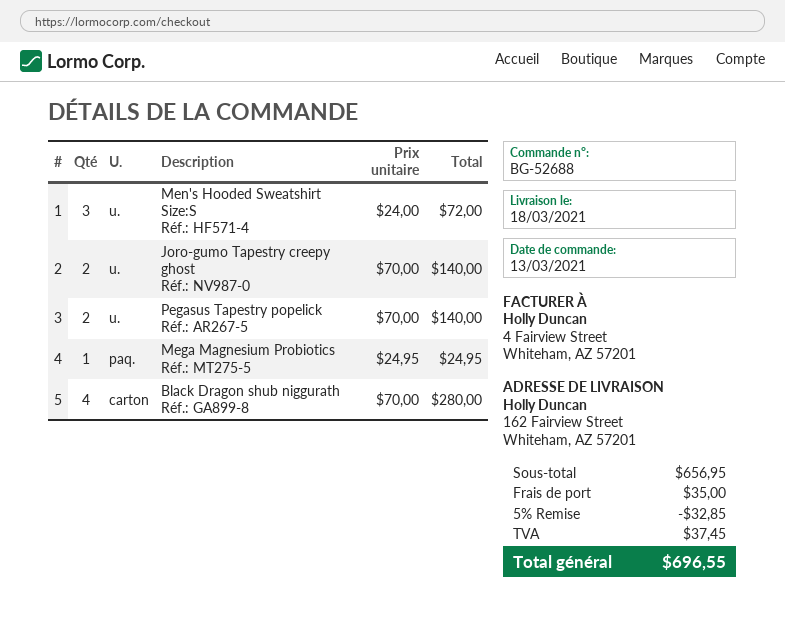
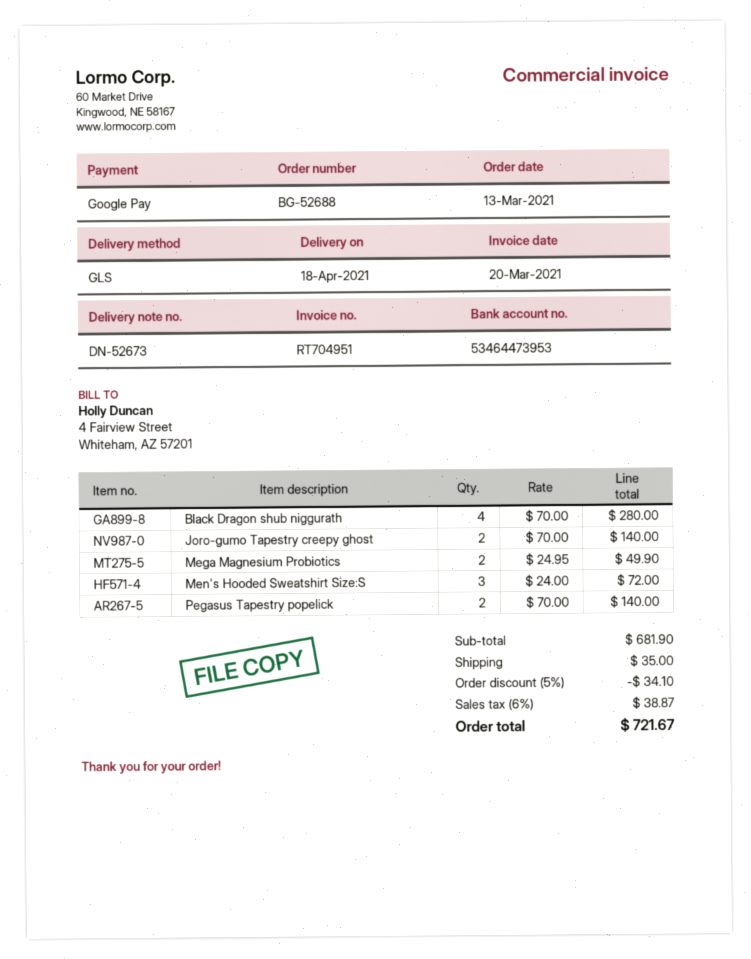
delivery date: 2021-03-18 -> 2021-04-18
Mega Magnesium Probiotics: 1 x 24.95 = 24.95 -> 2 x 24.95 = 49.90
subtotal: 656.95 -> 681.90
discount: 5% = 32.85 -> 5% = 34.10
tax: 37.45 -> 38.87
total: 696.55 -> 721.67

